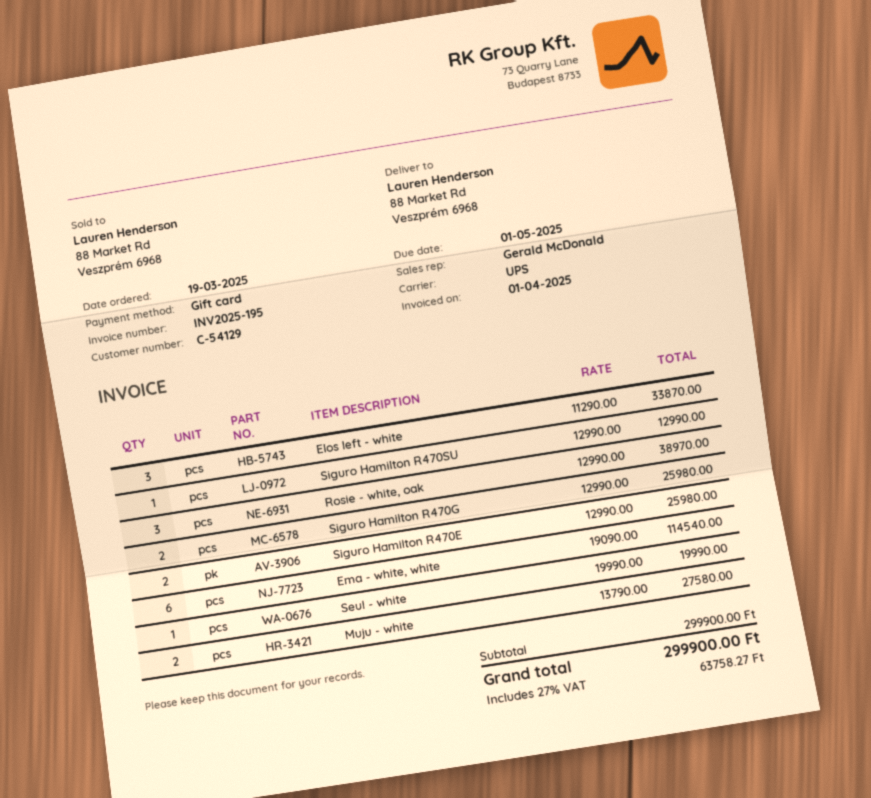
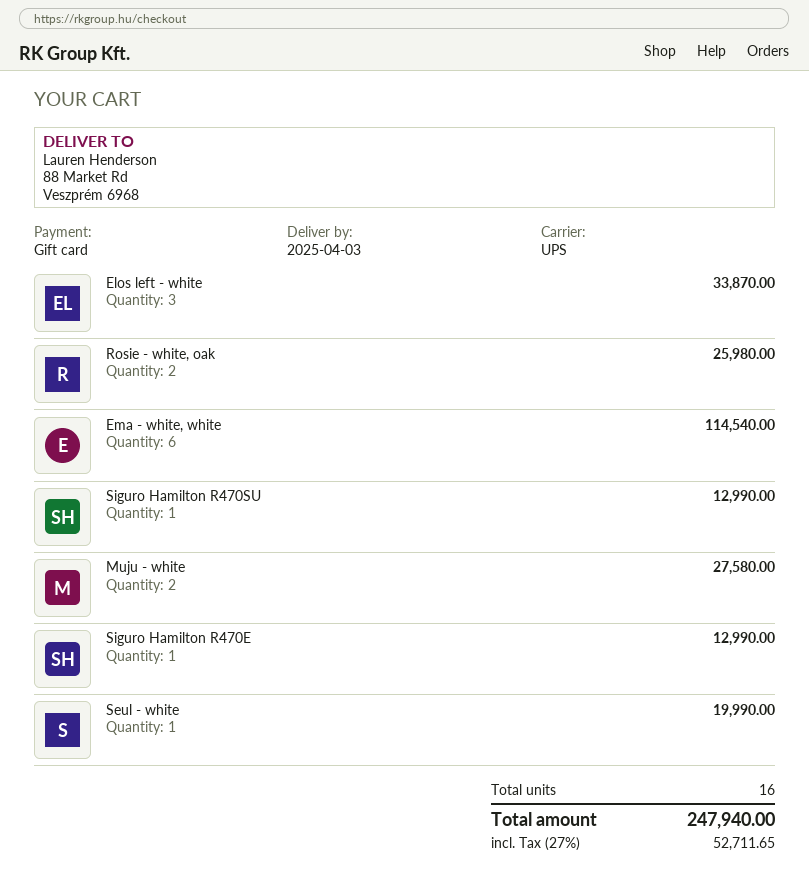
Rosie - white, oak: 3 for 38970.00 -> 2 for 25980.00
Siguro Hamilton R470G: 2 for 25980.00 -> none
Siguro Hamilton R470E: 2 for 25980.00 -> 1 for 12990.00
tax: 27% = 63758.27 -> 27% = 52711.65
total: 299900.00 -> 247940.00

